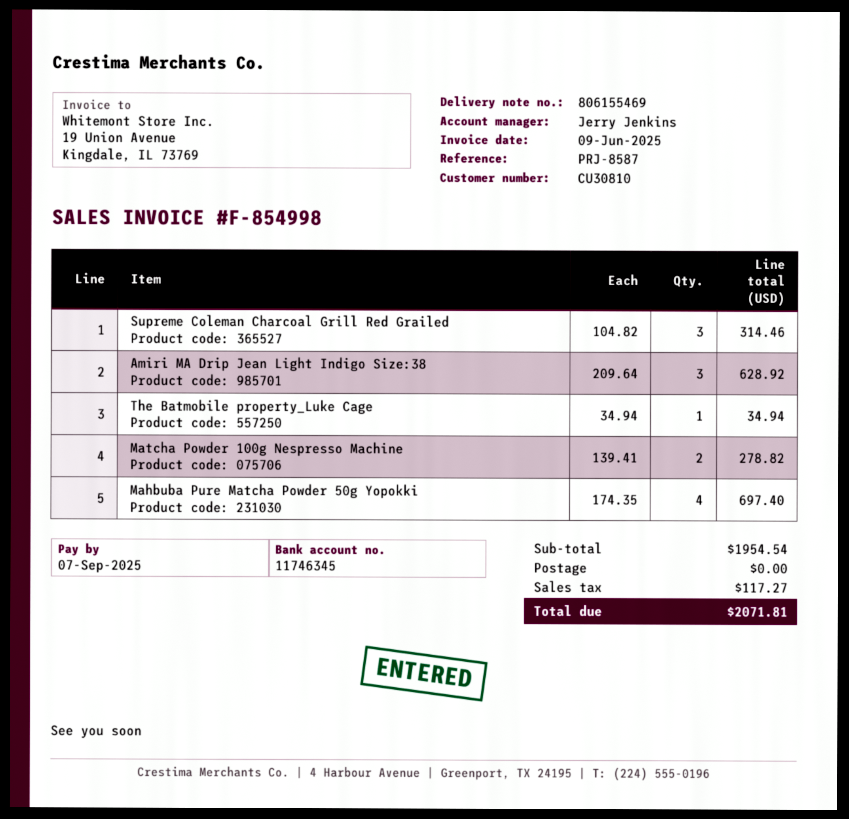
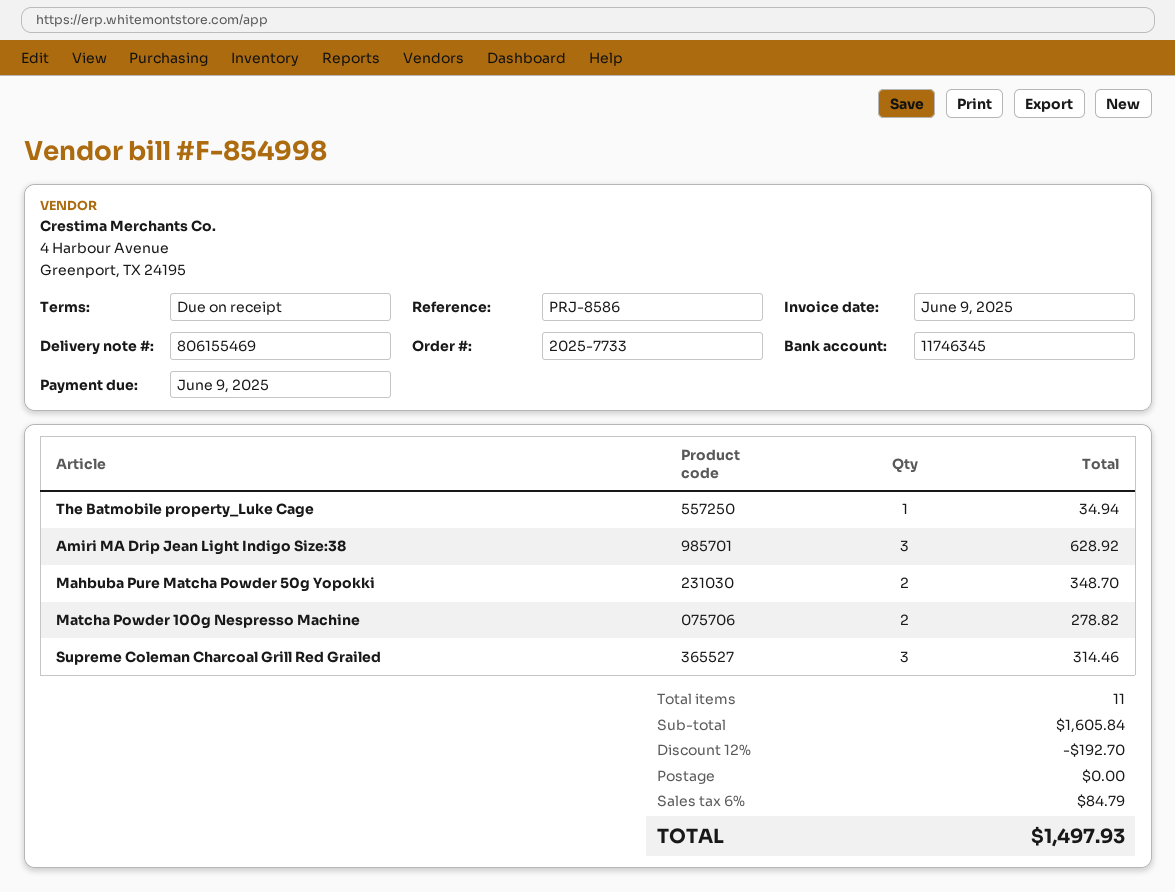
due date: 2025-09-07 -> 2025-06-09
reference: PRJ-8587 -> PRJ-8586
Mahbuba Pure Matcha Powder 50g Yopokki: 4 for 697.40 -> 2 for 348.70
subtotal: 1954.54 -> 1605.84
discount: none -> 12% = 192.70
tax: 117.27 -> 84.79
total: 2071.81 -> 1497.93

